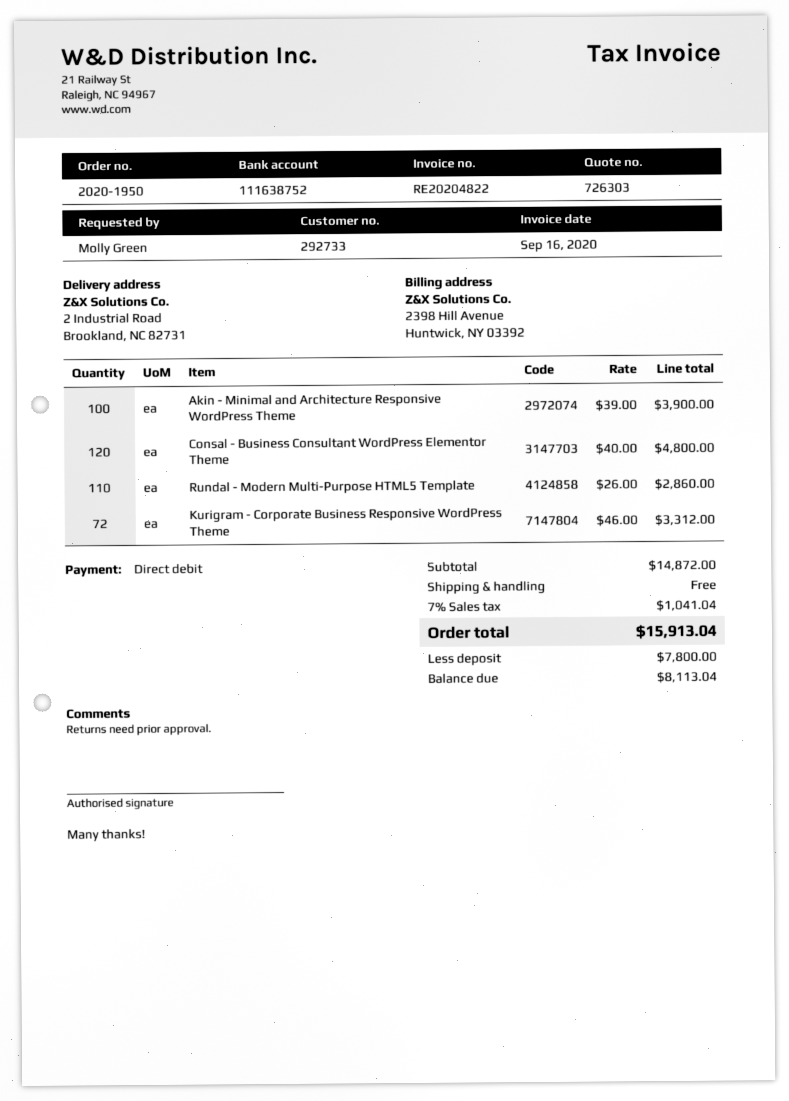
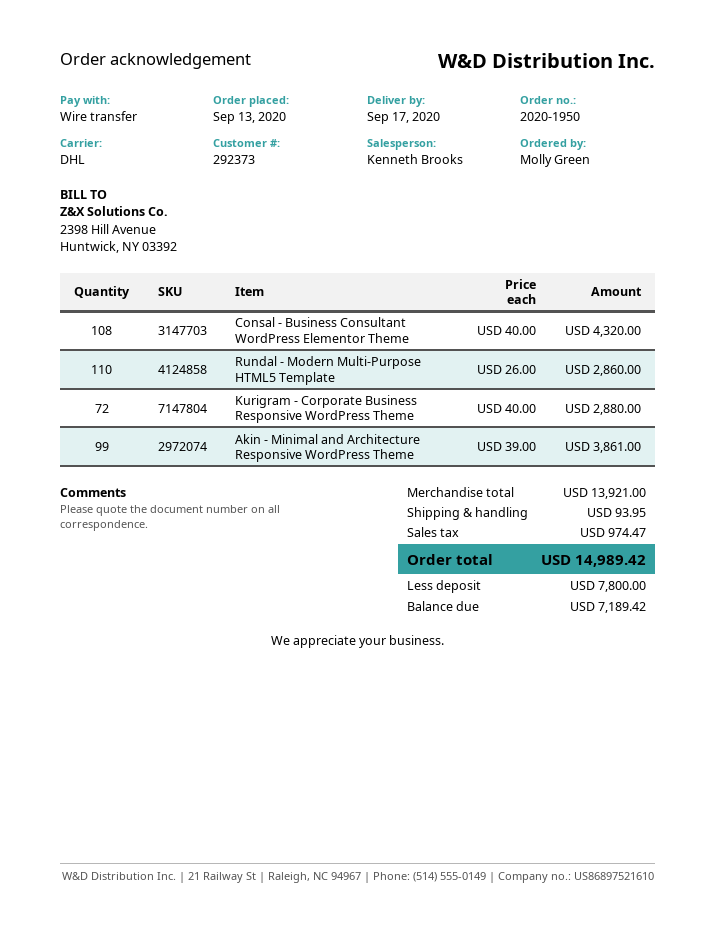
customer number: 292733 -> 292373
payment method: direct debit -> bank transfer
Akin - Minimal and Architecture Responsive WordPress Theme: 100 x 39.00 = 3900.00 -> 99 x 39.00 = 3861.00
Consal - Business Consultant WordPress Elementor Theme: 120 x 40.00 = 4800.00 -> 108 x 40.00 = 4320.00
Kurigram - Corporate Business Responsive WordPress Theme: 72 x 46.00 = 3312.00 -> 72 x 40.00 = 2880.00
subtotal: 14872.00 -> 13921.00
shipping: 0.00 -> 93.95
tax: 1041.04 -> 974.47
total: 15913.04 -> 14989.42
balance: 8113.04 -> 7189.42

